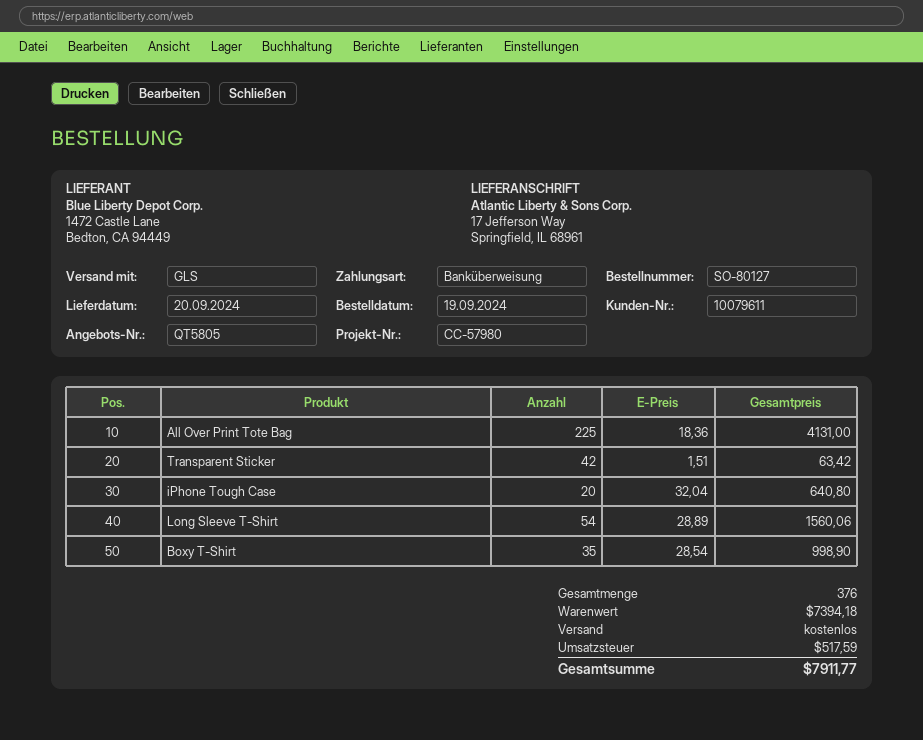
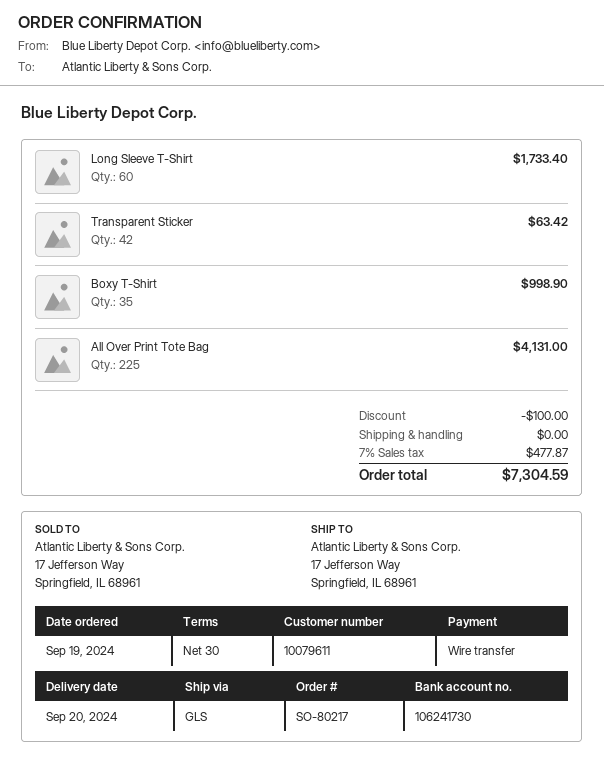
order number: SO-80127 -> SO-80217
iPhone Tough Case: 20 for 640.80 -> none
Long Sleeve T-Shirt: 54 for 1560.06 -> 60 for 1733.40
discount: none -> 100.00
tax: 517.59 -> 477.87
total: 7911.77 -> 7304.59

